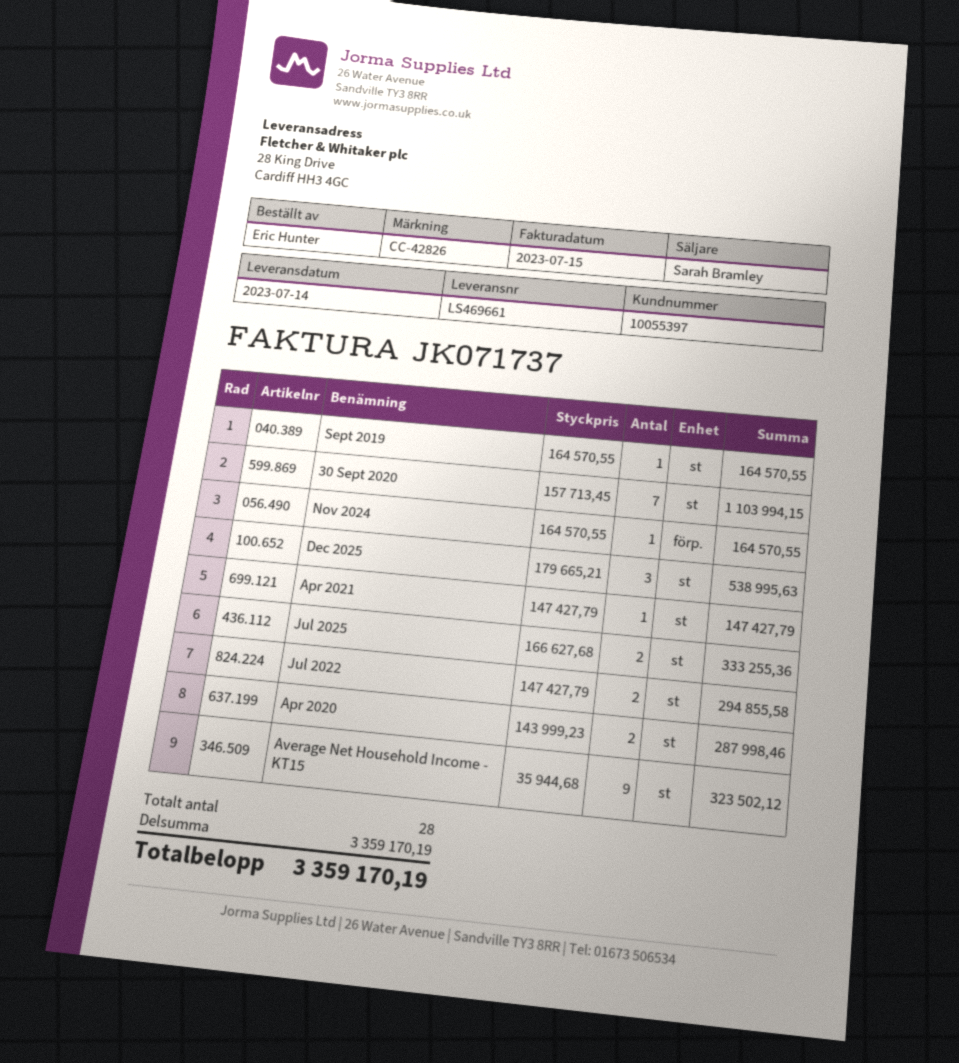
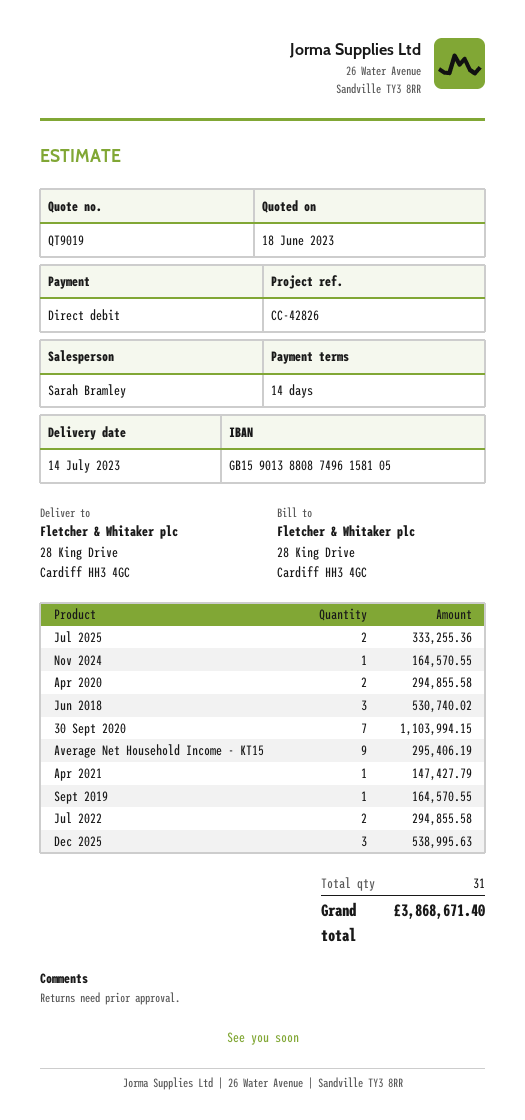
Apr 2020: 2 for 287998.46 -> 2 for 294855.58
Average Net Household Income - KT15: 9 for 323502.12 -> 9 for 295406.19
Jun 2018: none -> 3 for 530740.02
total quantity: 28 -> 31
total: 3359170.19 -> 3868671.40

